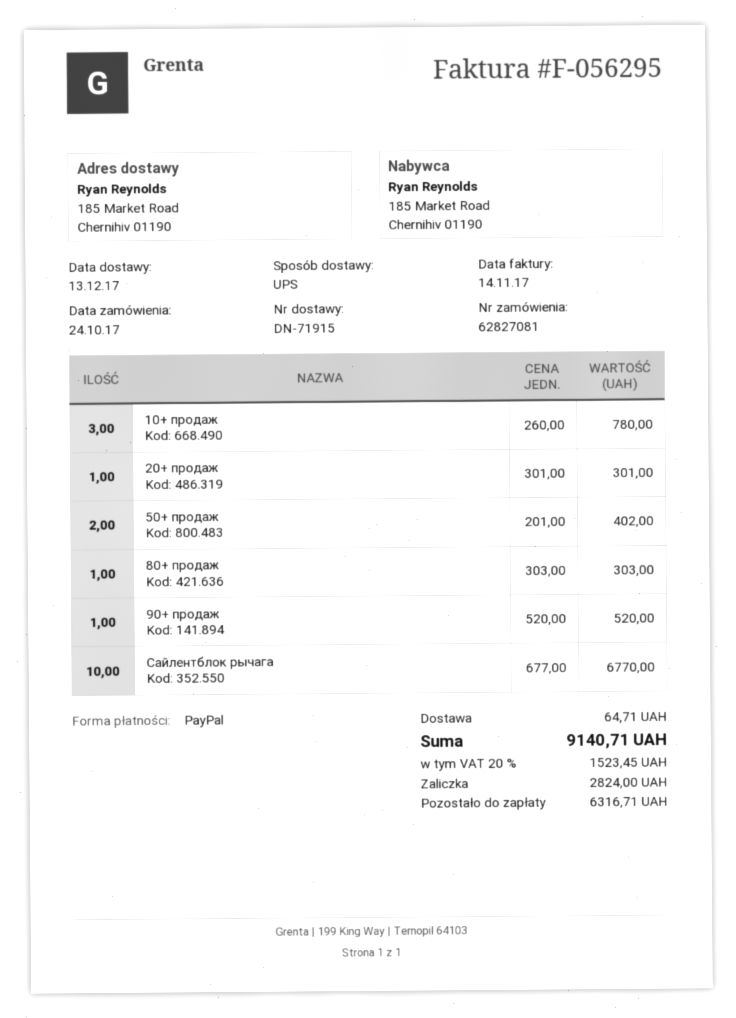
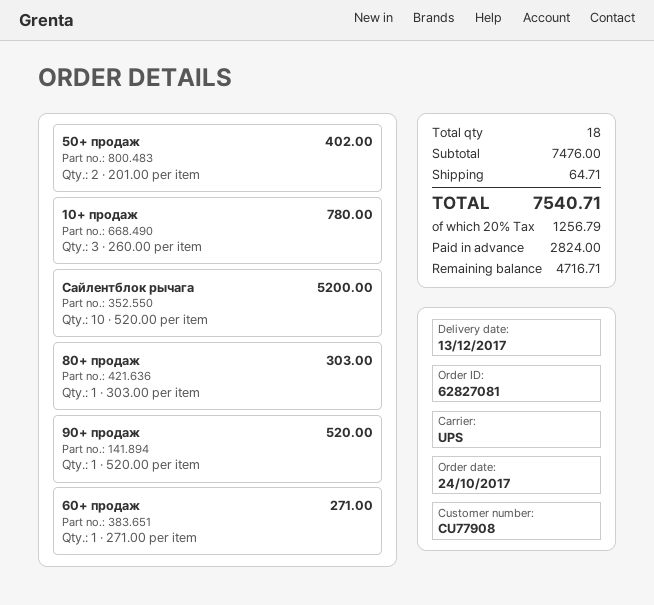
20+ продаж: 1 x 301.00 = 301.00 -> none
Сайлентблок рычага: 10 x 677.00 = 6770.00 -> 10 x 520.00 = 5200.00
60+ продаж: none -> 1 x 271.00 = 271.00
tax: 20% = 1523.45 -> 20% = 1256.79
total: 9140.71 -> 7540.71
balance: 6316.71 -> 4716.71

